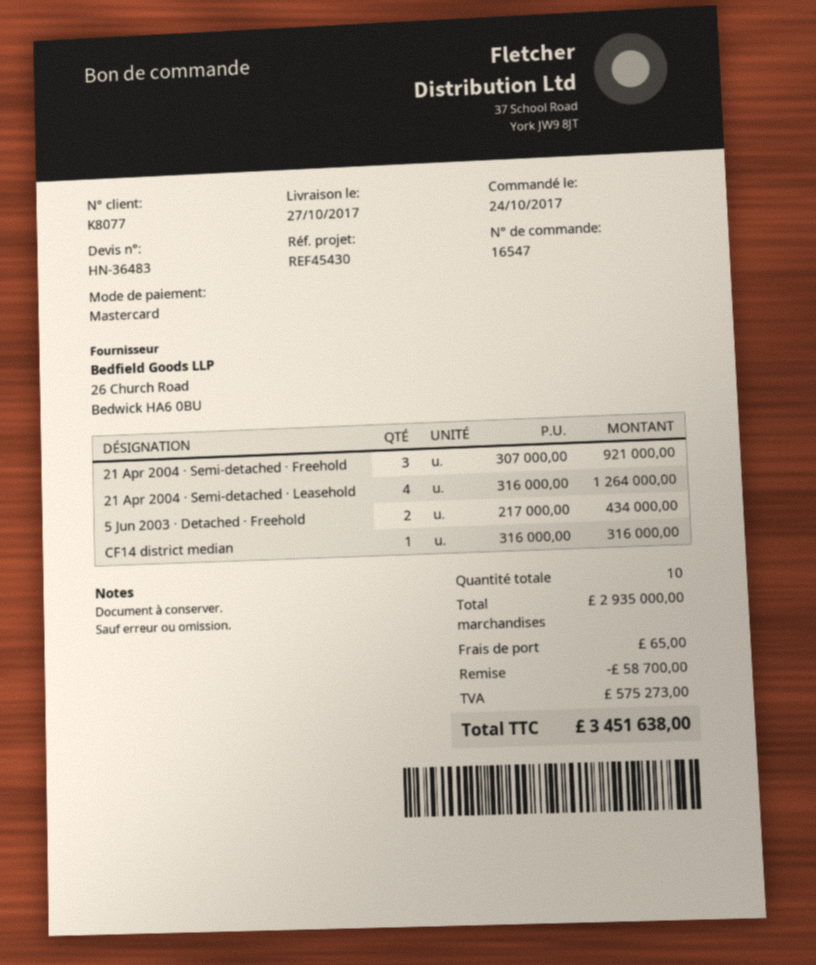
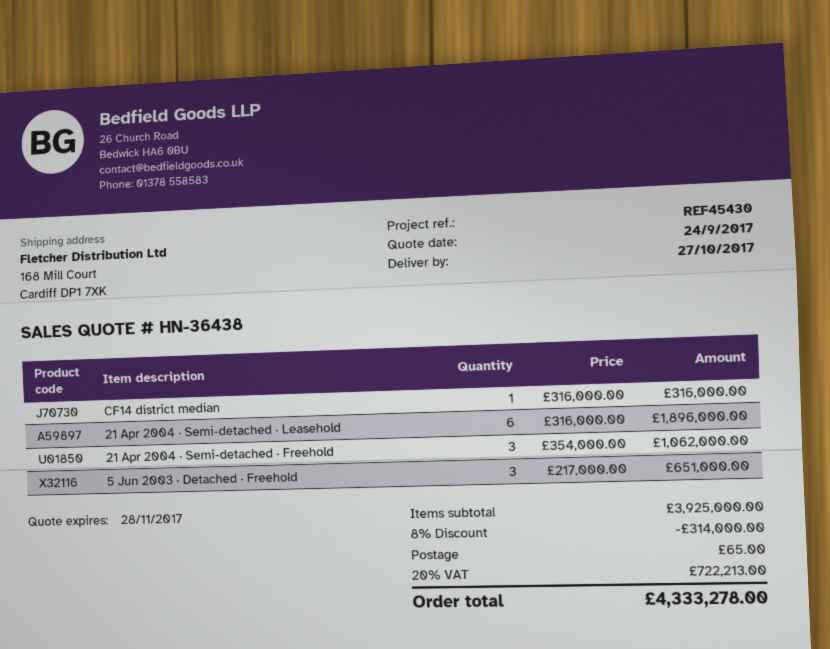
quote number: HN-36483 -> HN-36438
21 Apr 2004 · Semi-detached · Freehold: 3 x 307000.00 = 921000.00 -> 3 x 354000.00 = 1062000.00
21 Apr 2004 · Semi-detached · Leasehold: 4 x 316000.00 = 1264000.00 -> 6 x 316000.00 = 1896000.00
5 Jun 2003 · Detached · Freehold: 2 x 217000.00 = 434000.00 -> 3 x 217000.00 = 651000.00
subtotal: 2935000.00 -> 3925000.00
discount: 58700.00 -> 314000.00
tax: 575273.00 -> 722213.00
total: 3451638.00 -> 4333278.00

